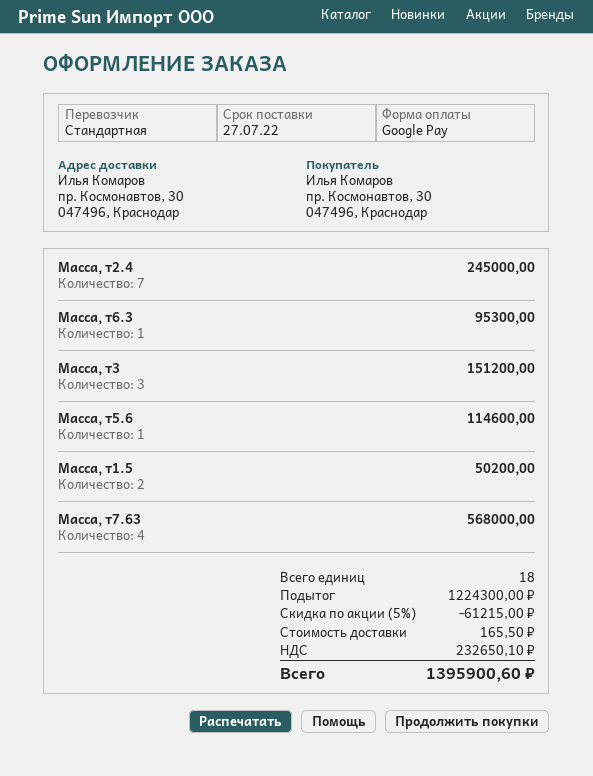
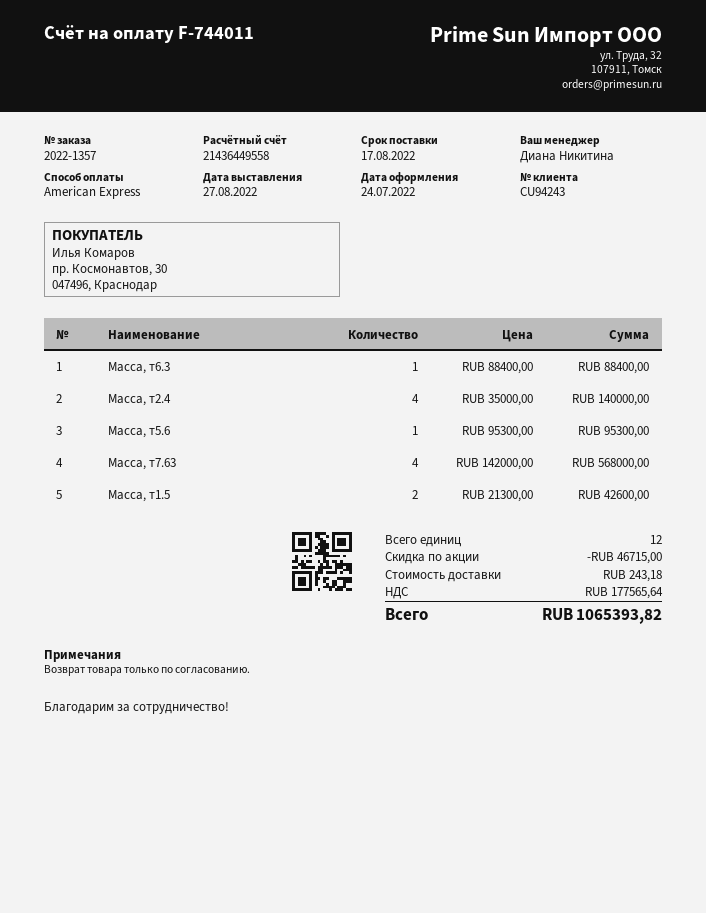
delivery date: 2022-07-27 -> 2022-08-17
payment method: Google Pay -> American Express
Масса, т2.4: 7 for 245000.00 -> 4 for 140000.00
Масса, т6.3: 1 for 95300.00 -> 1 for 88400.00
Масса, т3: 3 for 151200.00 -> none
Масса, т5.6: 1 for 114600.00 -> 1 for 95300.00
Масса, т1.5: 2 for 50200.00 -> 2 for 42600.00
total quantity: 18 -> 12
discount: 61215.00 -> 46715.00
shipping: 165.50 -> 243.18
tax: 232650.10 -> 177565.64
total: 1395900.60 -> 1065393.82

